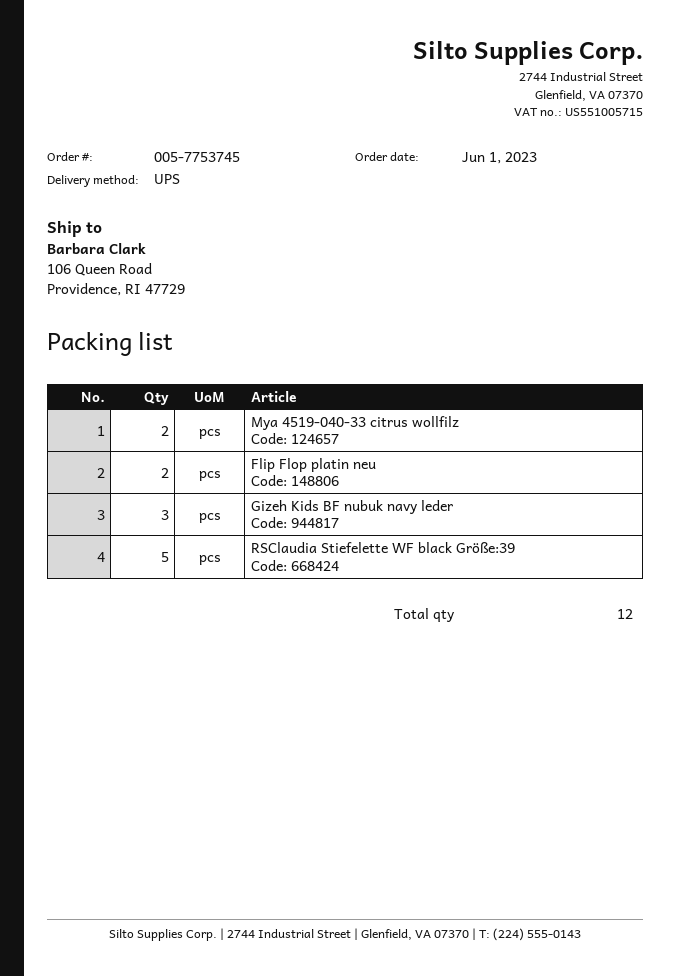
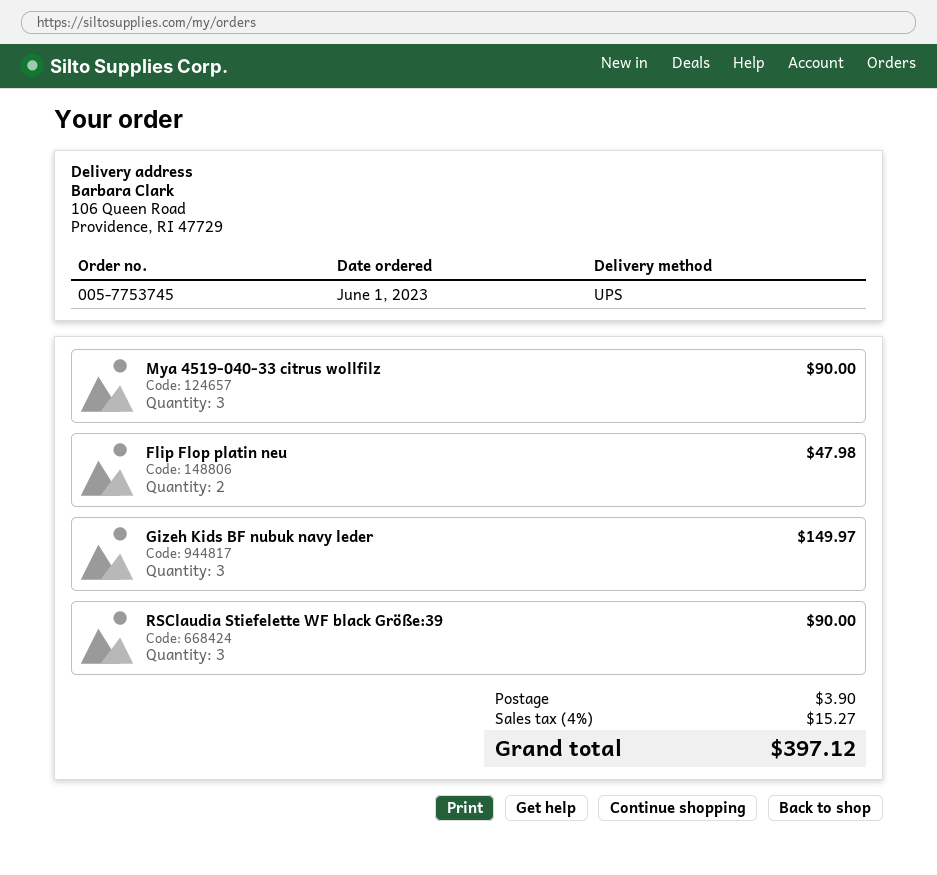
Mya 4519-040-33 citrus wollfilz: 2 -> 3
RSClaudia Stiefelette WF black Größe:39: 5 -> 3

